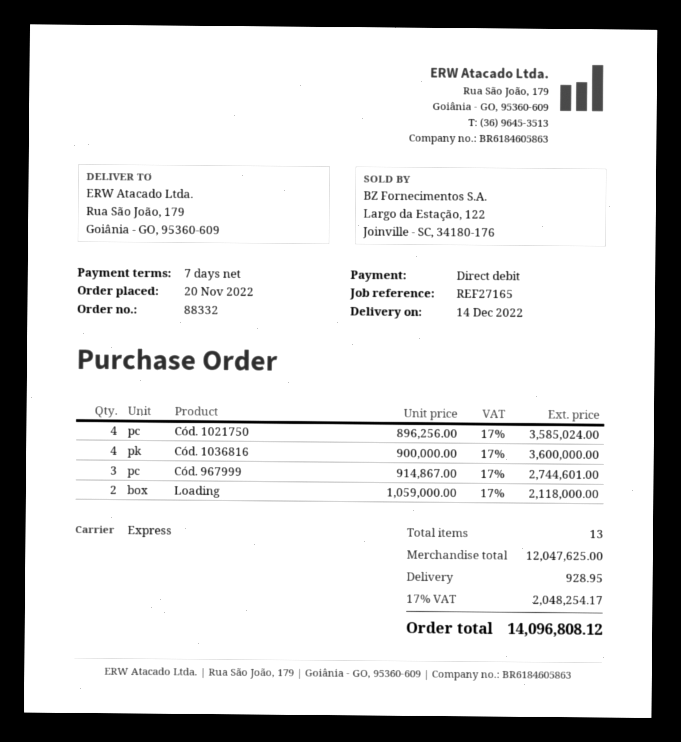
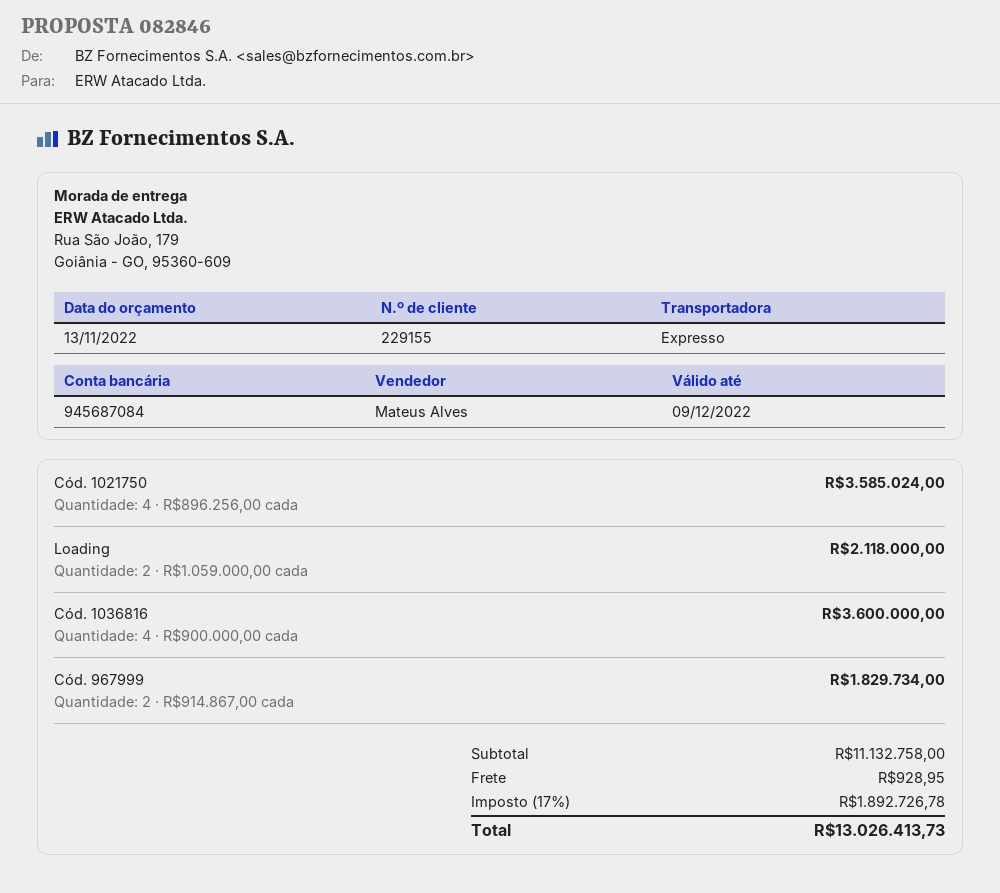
Cód. 967999: 3 x 914867.00 = 2744601.00 -> 2 x 914867.00 = 1829734.00
subtotal: 12047625.00 -> 11132758.00
tax: 17% = 2048254.17 -> 17% = 1892726.78
total: 14096808.12 -> 13026413.73

